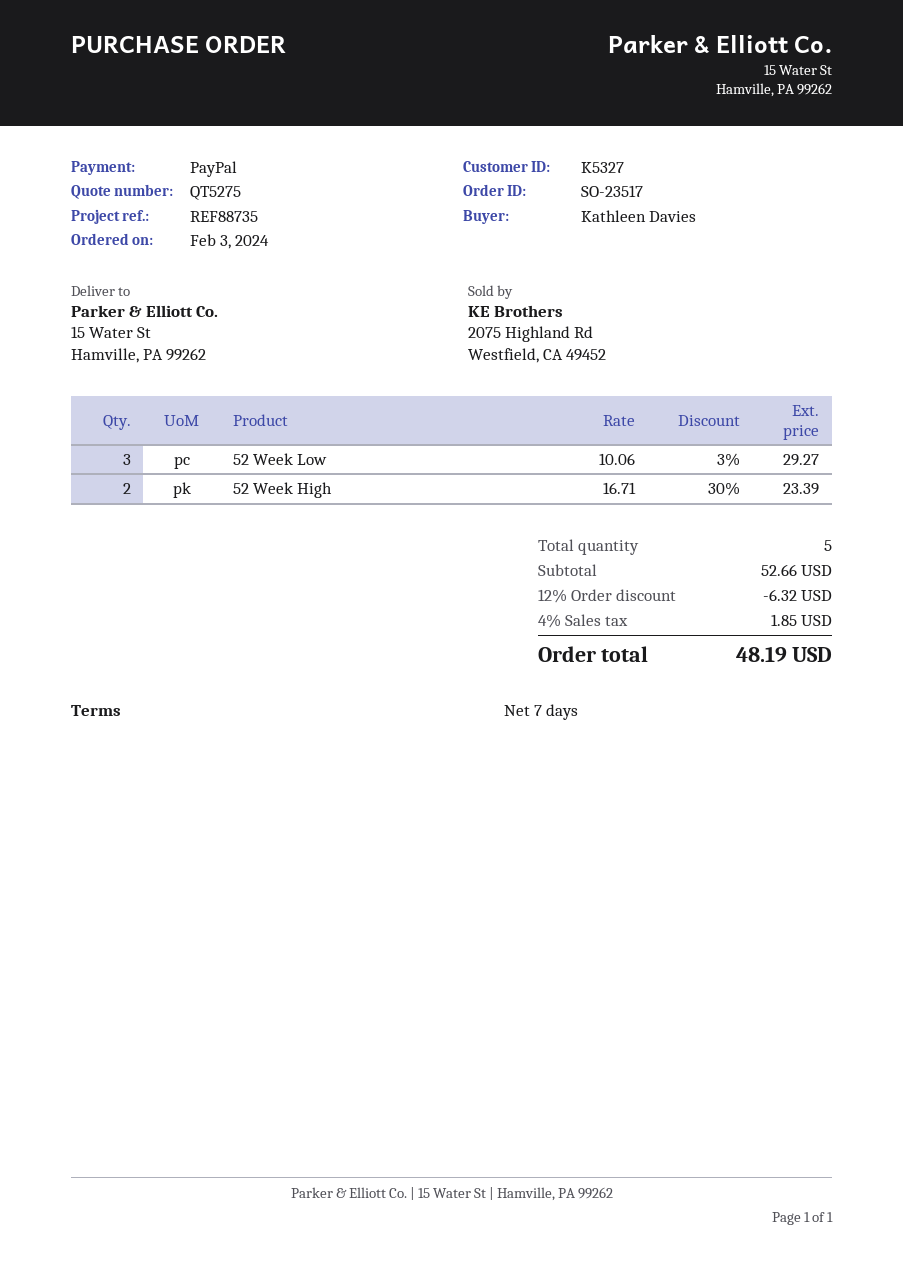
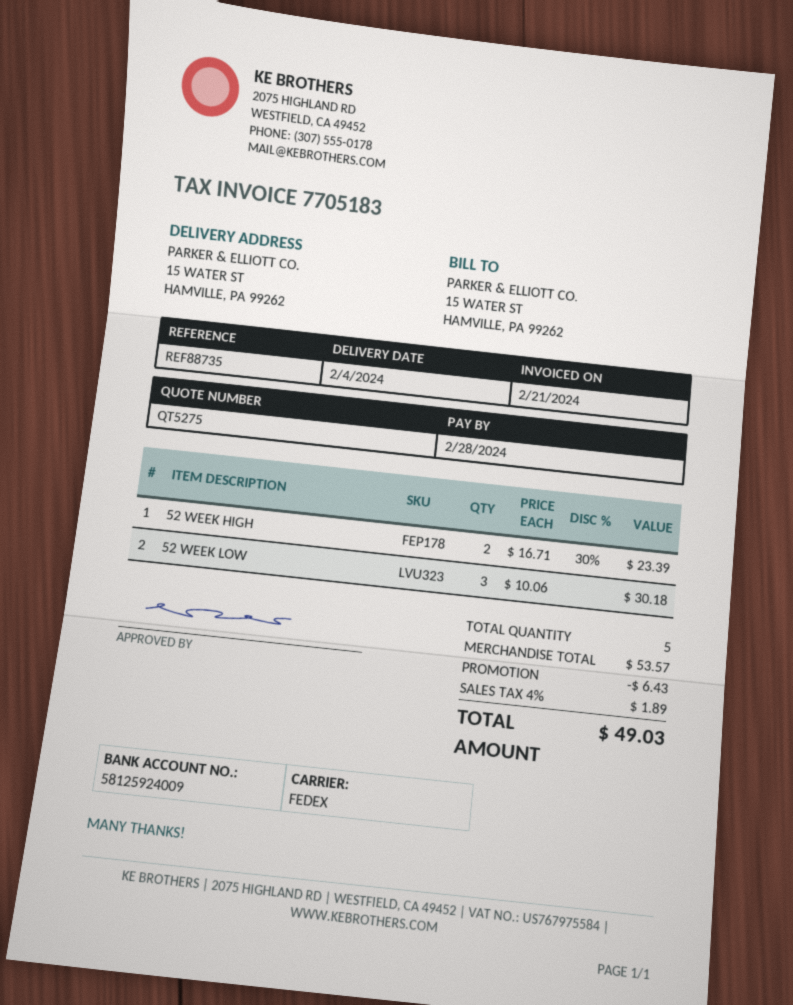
52 Week Low: 3 x 10.06 - 3% = 29.27 -> 3 x 10.06 = 30.18
subtotal: 52.66 -> 53.57
discount: 6.32 -> 6.43
tax: 4% = 1.85 -> 4% = 1.89
total: 48.19 -> 49.03

